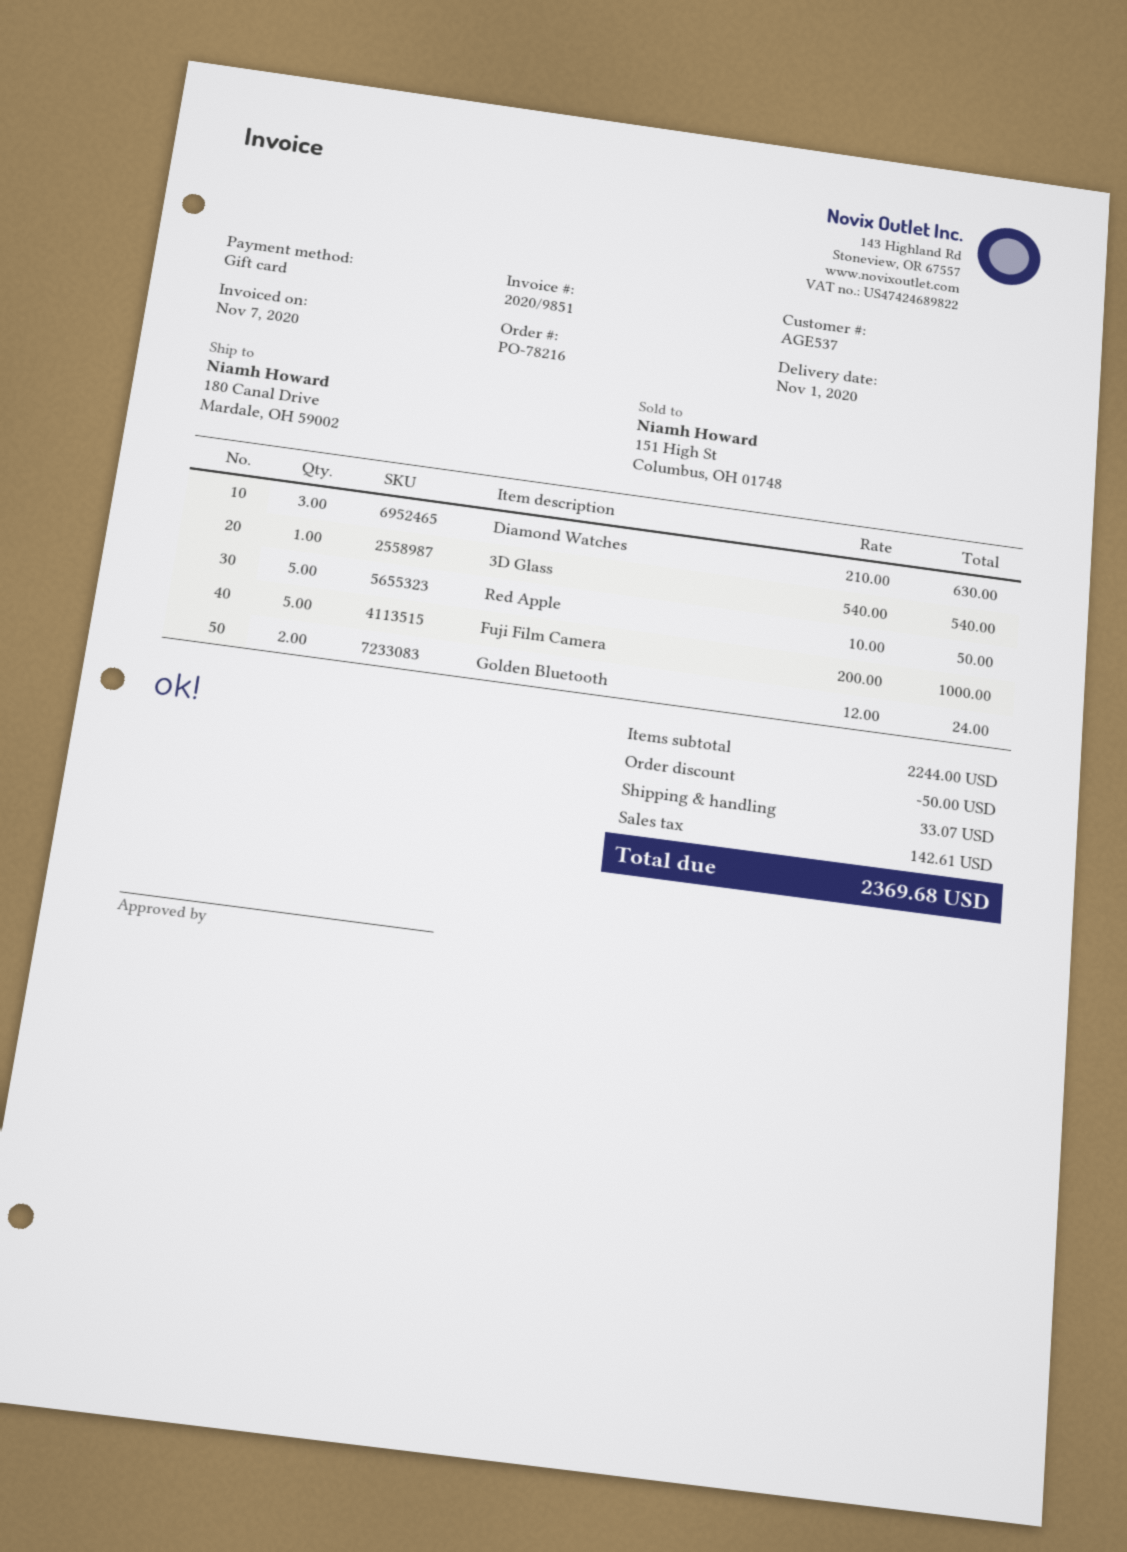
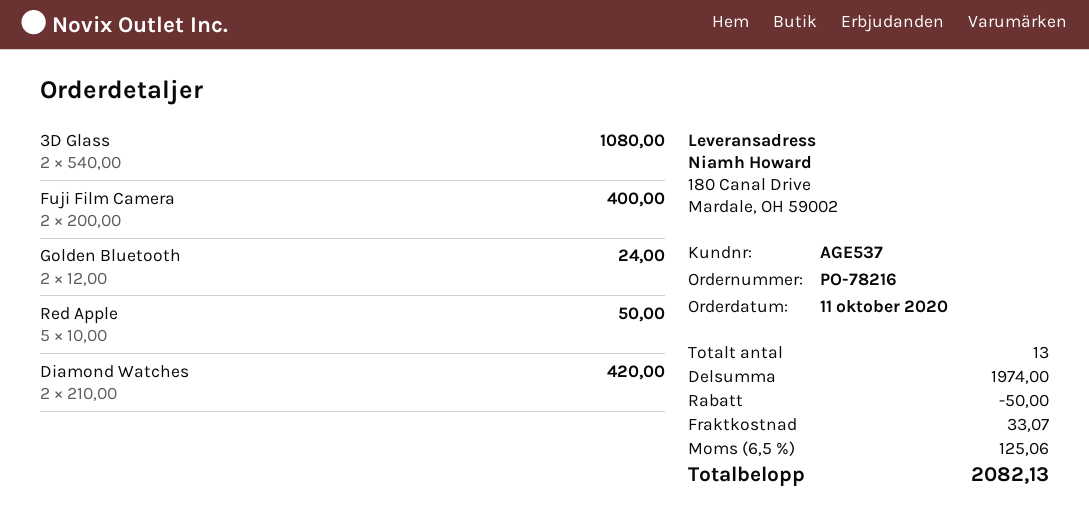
Diamond Watches: 3 x 210.00 = 630.00 -> 2 x 210.00 = 420.00
3D Glass: 1 x 540.00 = 540.00 -> 2 x 540.00 = 1080.00
Fuji Film Camera: 5 x 200.00 = 1000.00 -> 2 x 200.00 = 400.00
subtotal: 2244.00 -> 1974.00
tax: 142.61 -> 125.06
total: 2369.68 -> 2082.13

